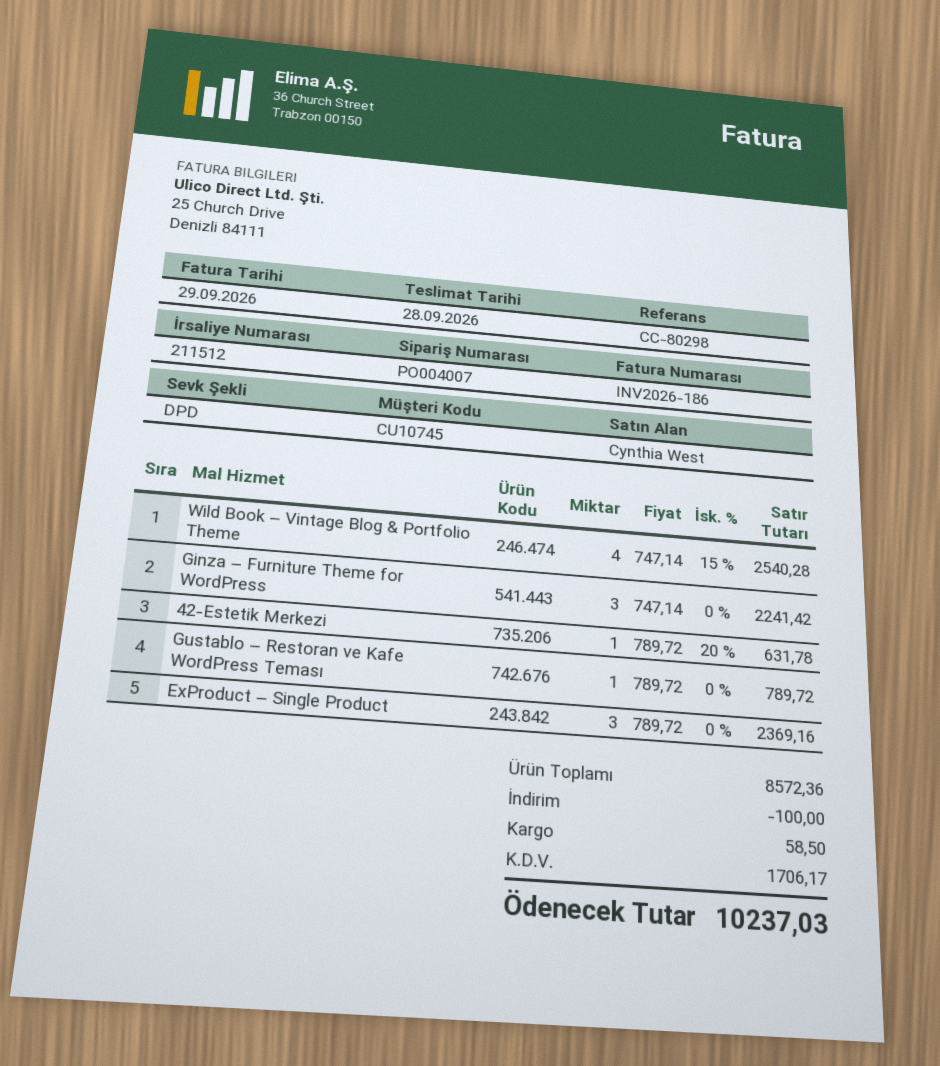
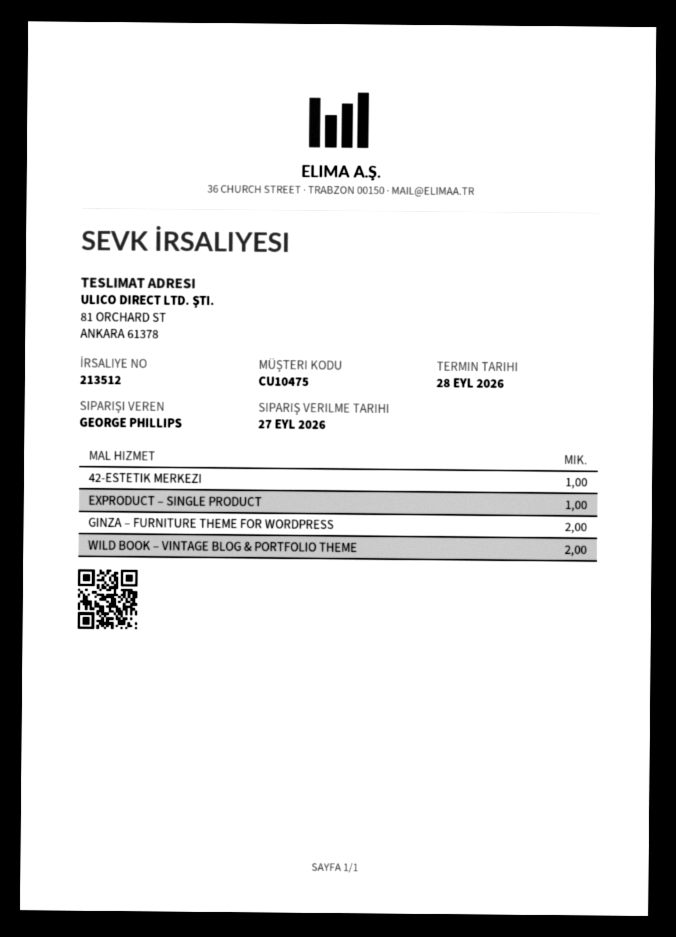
delivery note number: 211512 -> 213512
customer number: CU10745 -> CU10475
ordered by: Cynthia West -> GEORGE PHILLIPS
Wild Book – Vintage Blog & Portfolio Theme: 4 -> 2
Ginza – Furniture Theme for WordPress: 3 -> 2
Gustablo – Restoran ve Kafe WordPress Teması: 1 -> none
ExProduct – Single Product: 3 -> 1

